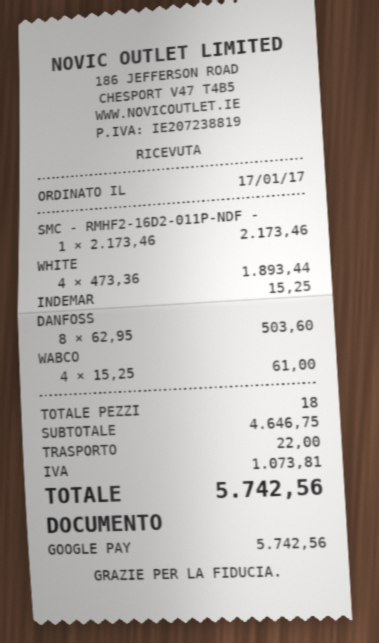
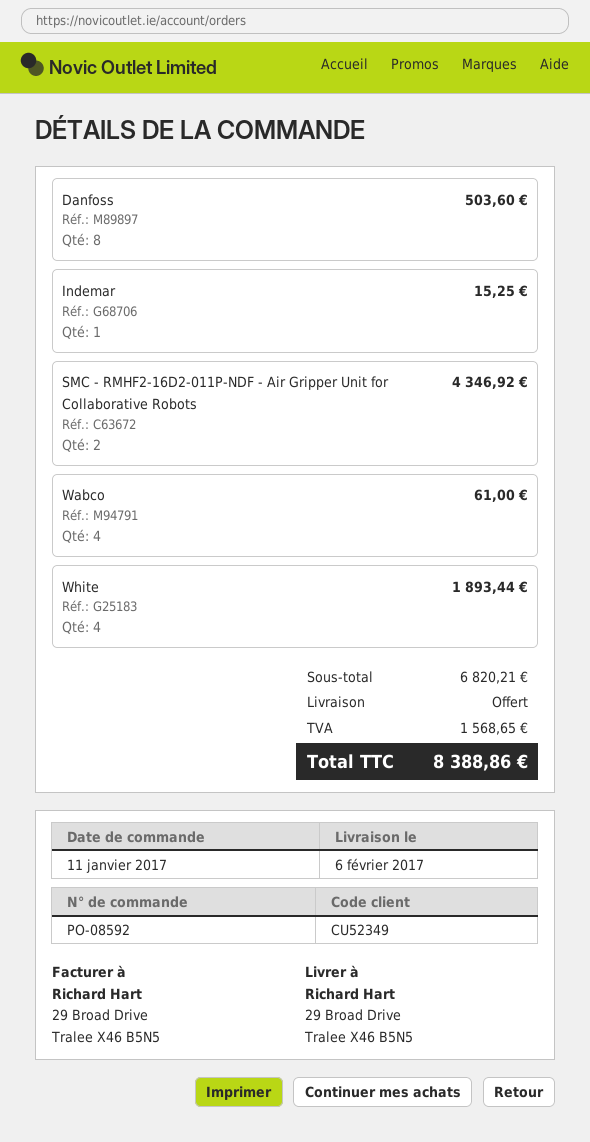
order date: 2017-01-17 -> 2017-01-11
SMC - RMHF2-16D2-011P-NDF -: 1 for 2173.46 -> 2 for 4346.92
subtotal: 4646.75 -> 6820.21
shipping: 22.00 -> 0.00
tax: 1073.81 -> 1568.65
total: 5742.56 -> 8388.86

